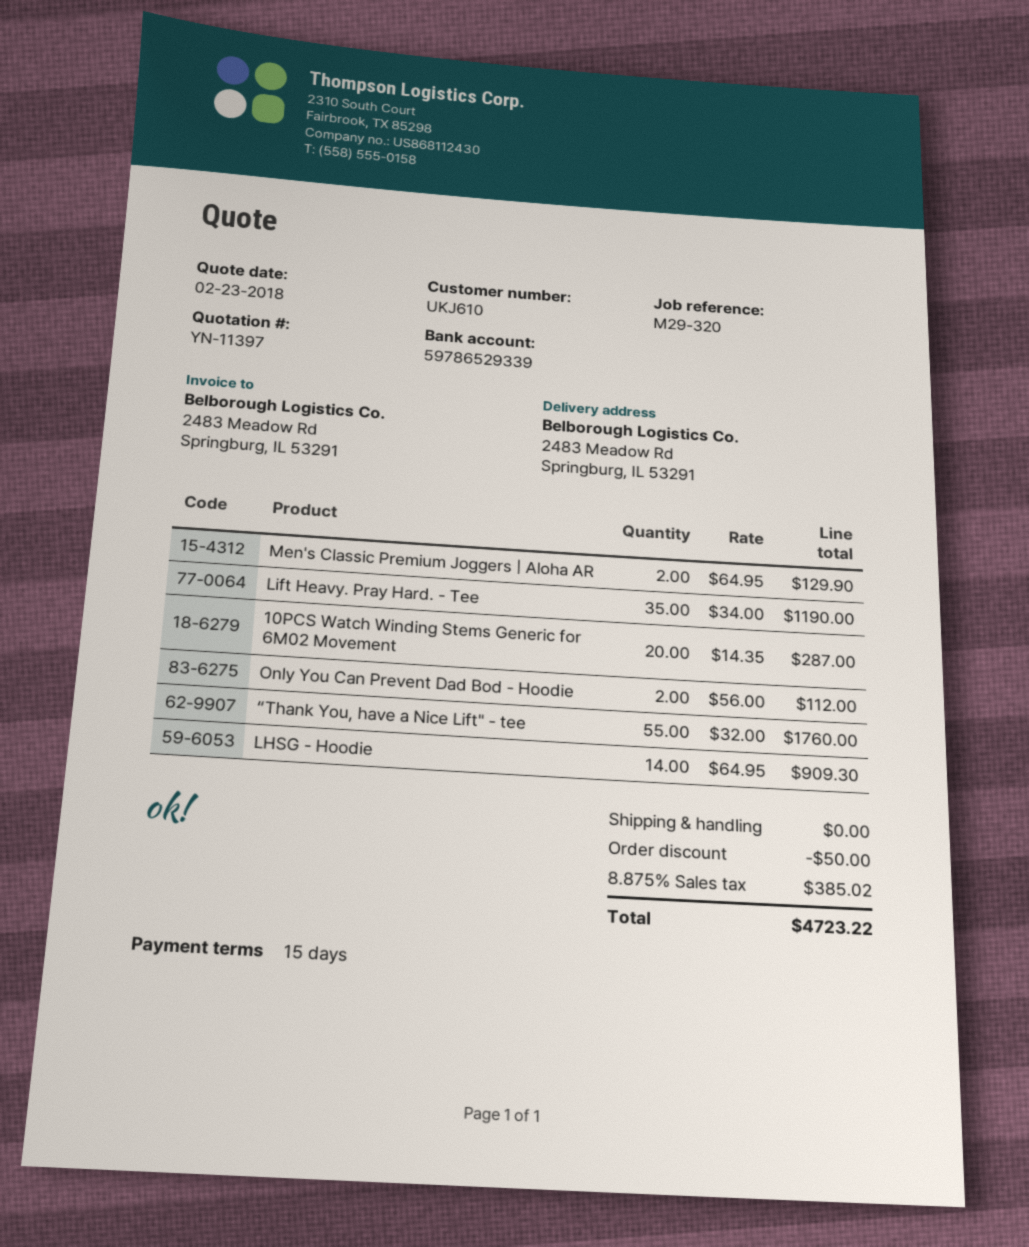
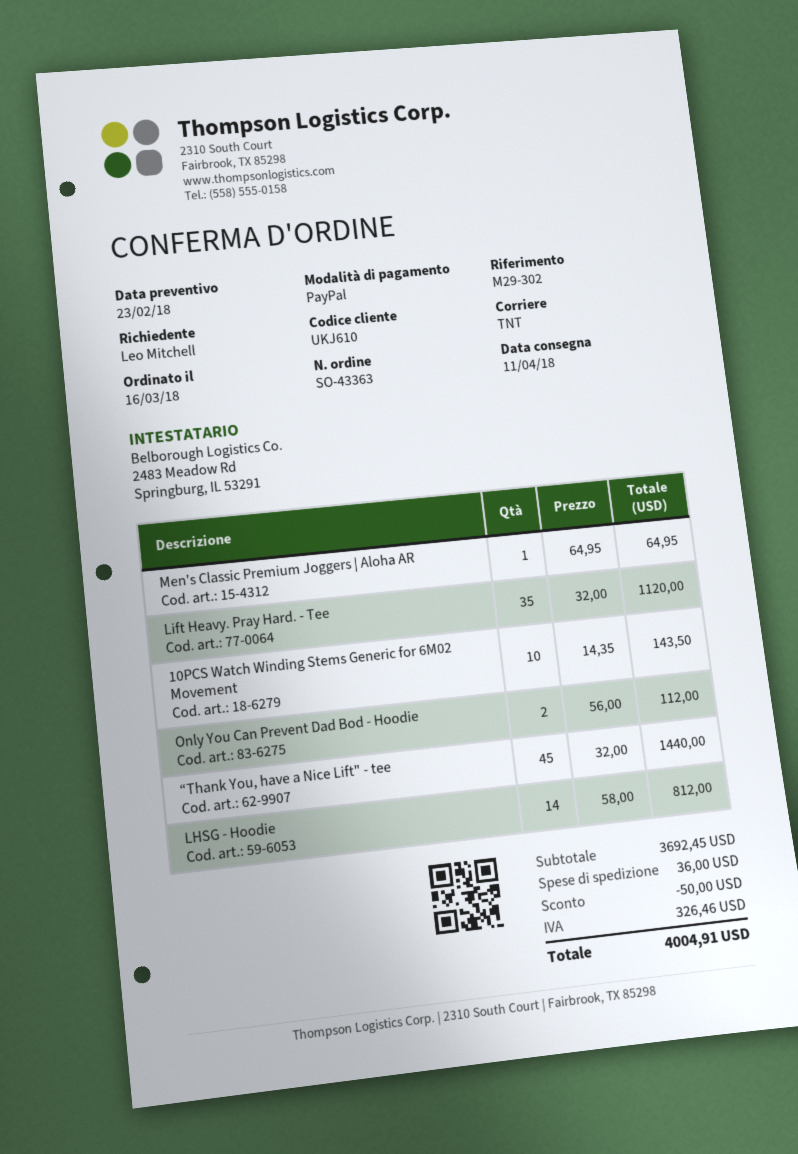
reference: M29-320 -> M29-302
Men's Classic Premium Joggers | Aloha AR: 2 x 64.95 = 129.90 -> 1 x 64.95 = 64.95
Lift Heavy. Pray Hard. - Tee: 35 x 34.00 = 1190.00 -> 35 x 32.00 = 1120.00
10PCS Watch Winding Stems Generic for 6M02 Movement: 20 x 14.35 = 287.00 -> 10 x 14.35 = 143.50
“Thank You, have a Nice Lift" - tee: 55 x 32.00 = 1760.00 -> 45 x 32.00 = 1440.00
LHSG - Hoodie: 14 x 64.95 = 909.30 -> 14 x 58.00 = 812.00
shipping: 0.00 -> 36.00
tax: 385.02 -> 326.46
total: 4723.22 -> 4004.91

